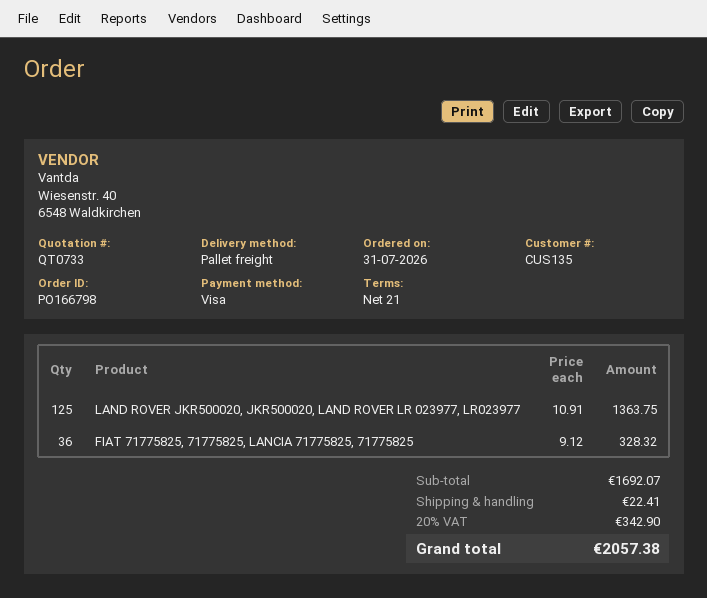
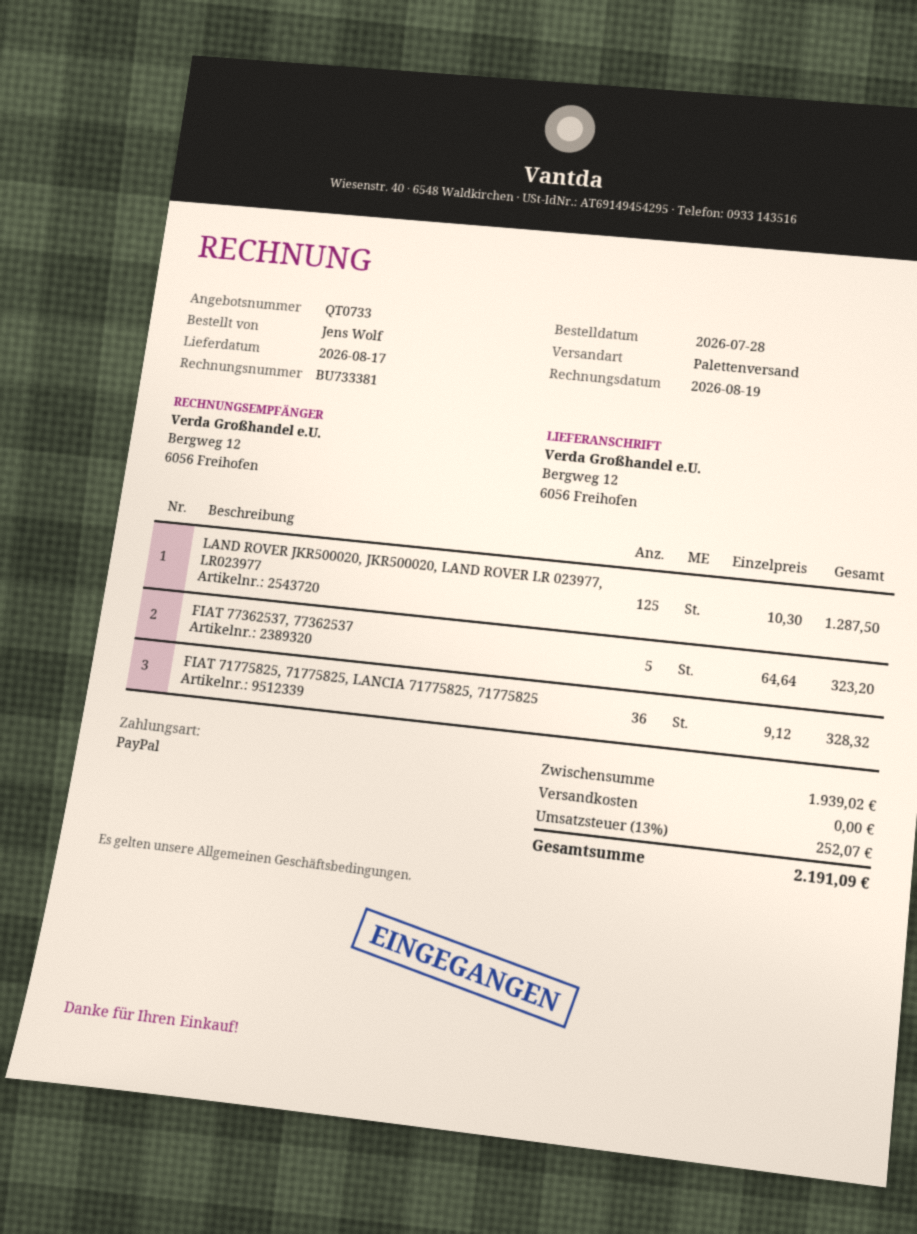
order date: 2026-07-31 -> 2026-07-28
payment method: Visa -> PayPal
LAND ROVER JKR500020, JKR500020, LAND ROVER LR 023977, LR023977: 125 x 10.91 = 1363.75 -> 125 x 10.30 = 1287.50
FIAT 77362537, 77362537: none -> 5 x 64.64 = 323.20
subtotal: 1692.07 -> 1939.02
shipping: 22.41 -> 0.00
tax: 20% = 342.90 -> 13% = 252.07
total: 2057.38 -> 2191.09

